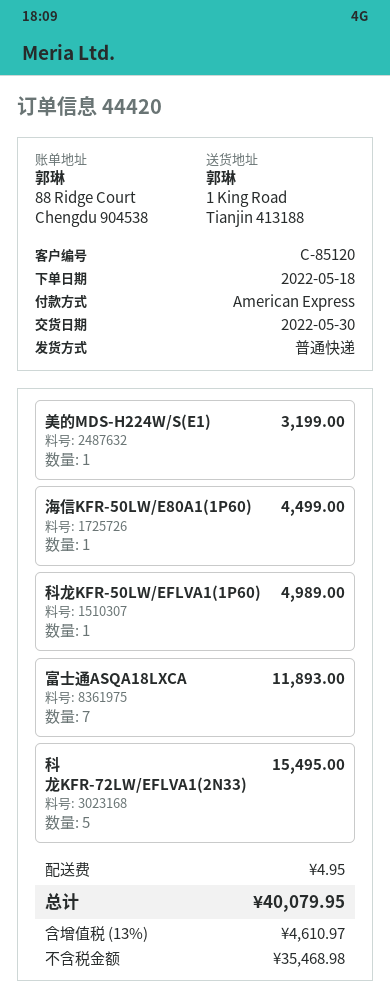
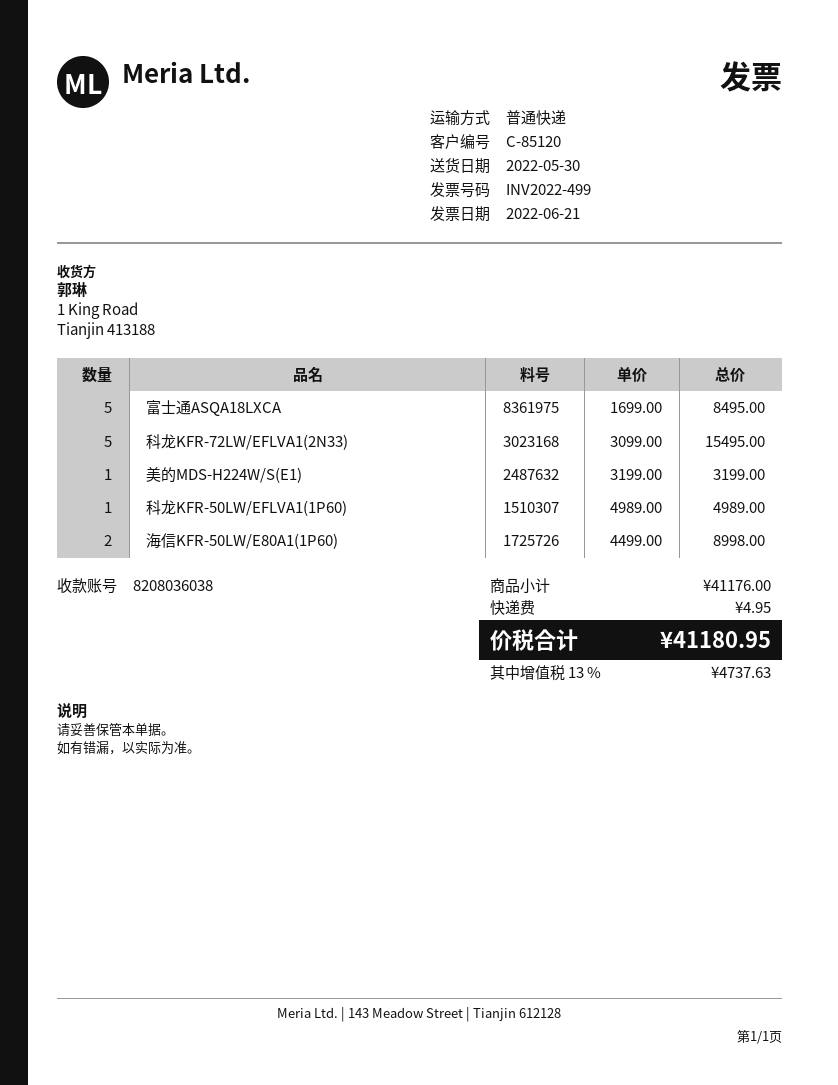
海信KFR-50LW/E80A1(1P60): 1 for 4499.00 -> 2 for 8998.00
富士通ASQA18LXCA: 7 for 11893.00 -> 5 for 8495.00
tax: 13% = 4610.97 -> 13% = 4737.63
total: 40079.95 -> 41180.95

